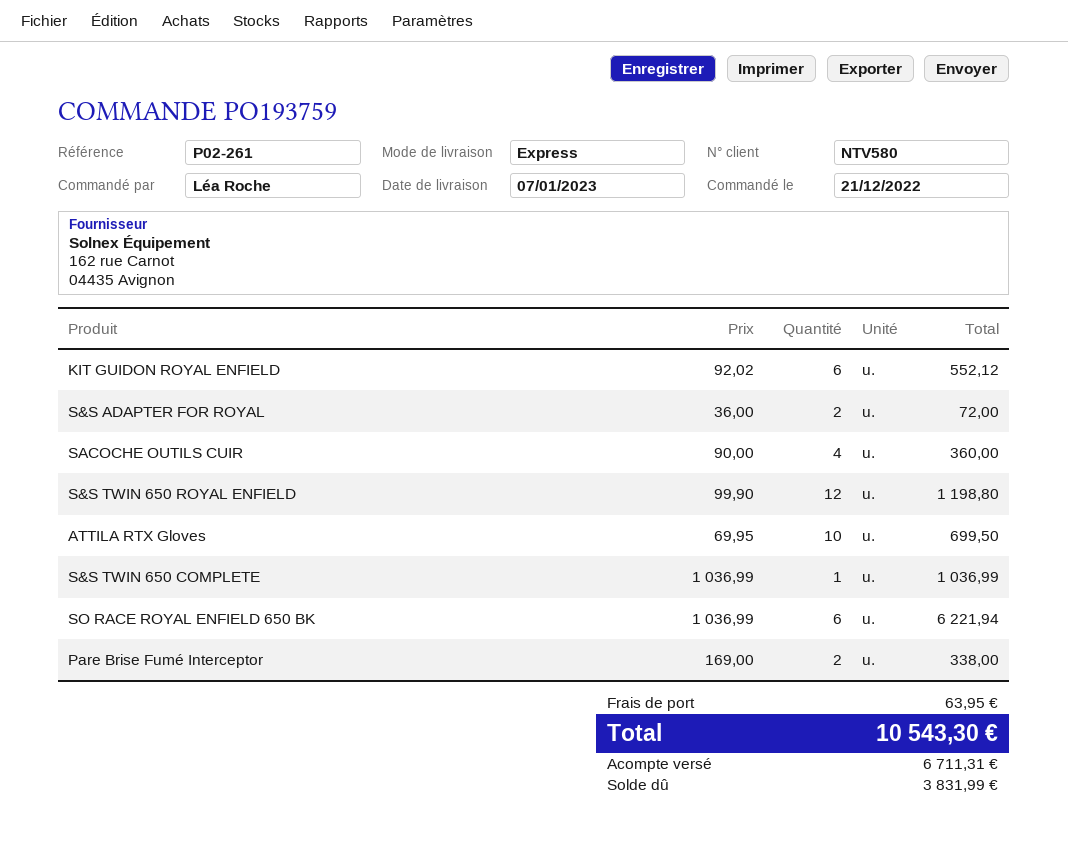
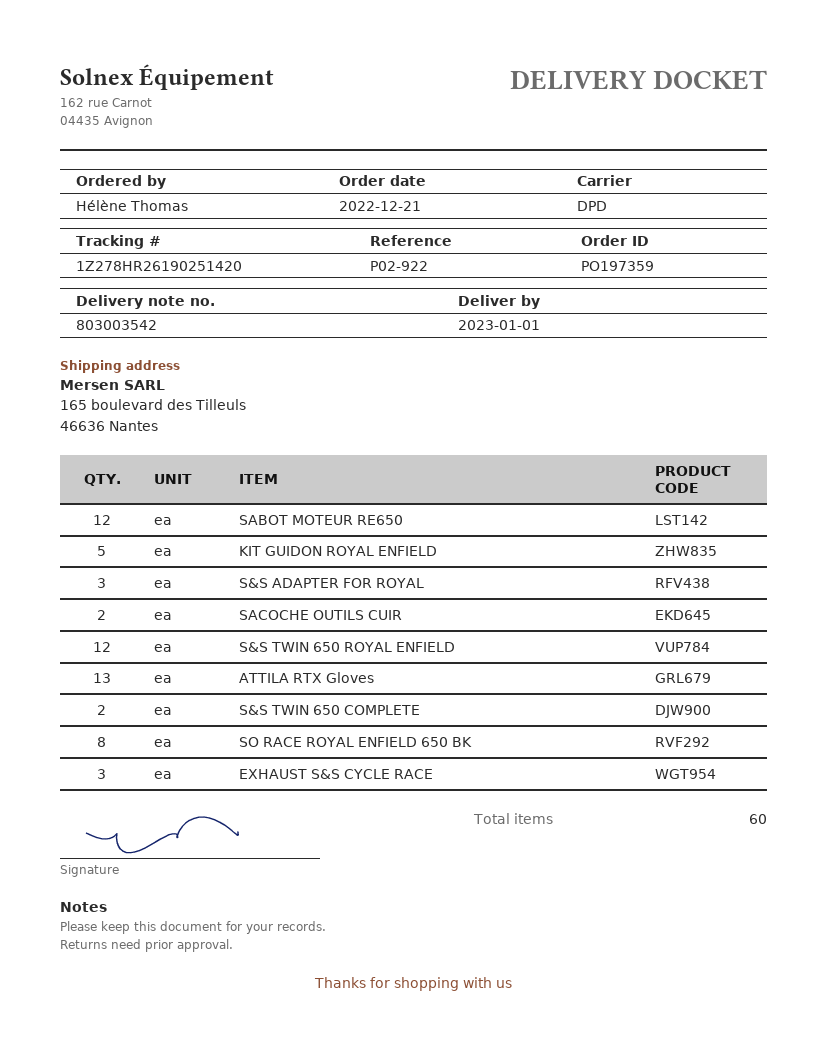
order number: PO193759 -> PO197359
delivery date: 2023-01-07 -> 2023-01-01
reference: P02-261 -> P02-922
ordered by: Léa Roche -> Hélène Thomas
shipping method: express -> DPD
KIT GUIDON ROYAL ENFIELD: 6 -> 5
S&S ADAPTER FOR ROYAL: 2 -> 3
SACOCHE OUTILS CUIR: 4 -> 2
ATTILA RTX Gloves: 10 -> 13
S&S TWIN 650 COMPLETE: 1 -> 2
SO RACE ROYAL ENFIELD 650 BK: 6 -> 8
Pare Brise Fumé Interceptor: 2 -> none
SABOT MOTEUR RE650: none -> 12
EXHAUST S&S CYCLE RACE: none -> 3

